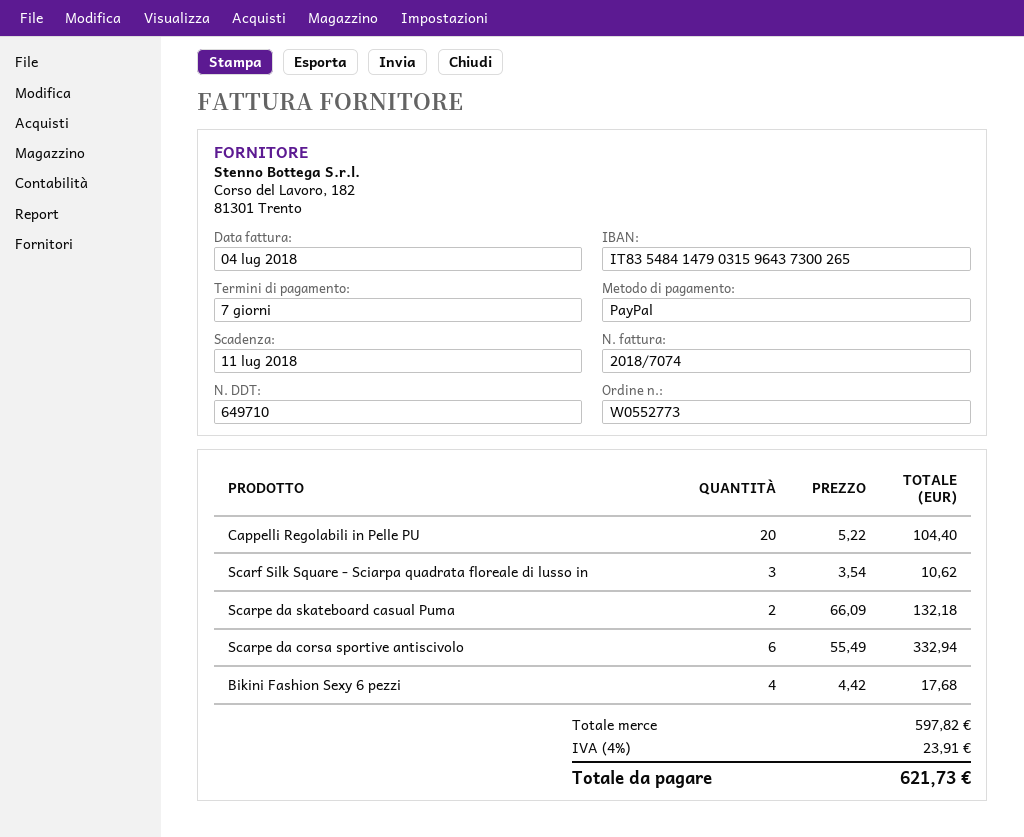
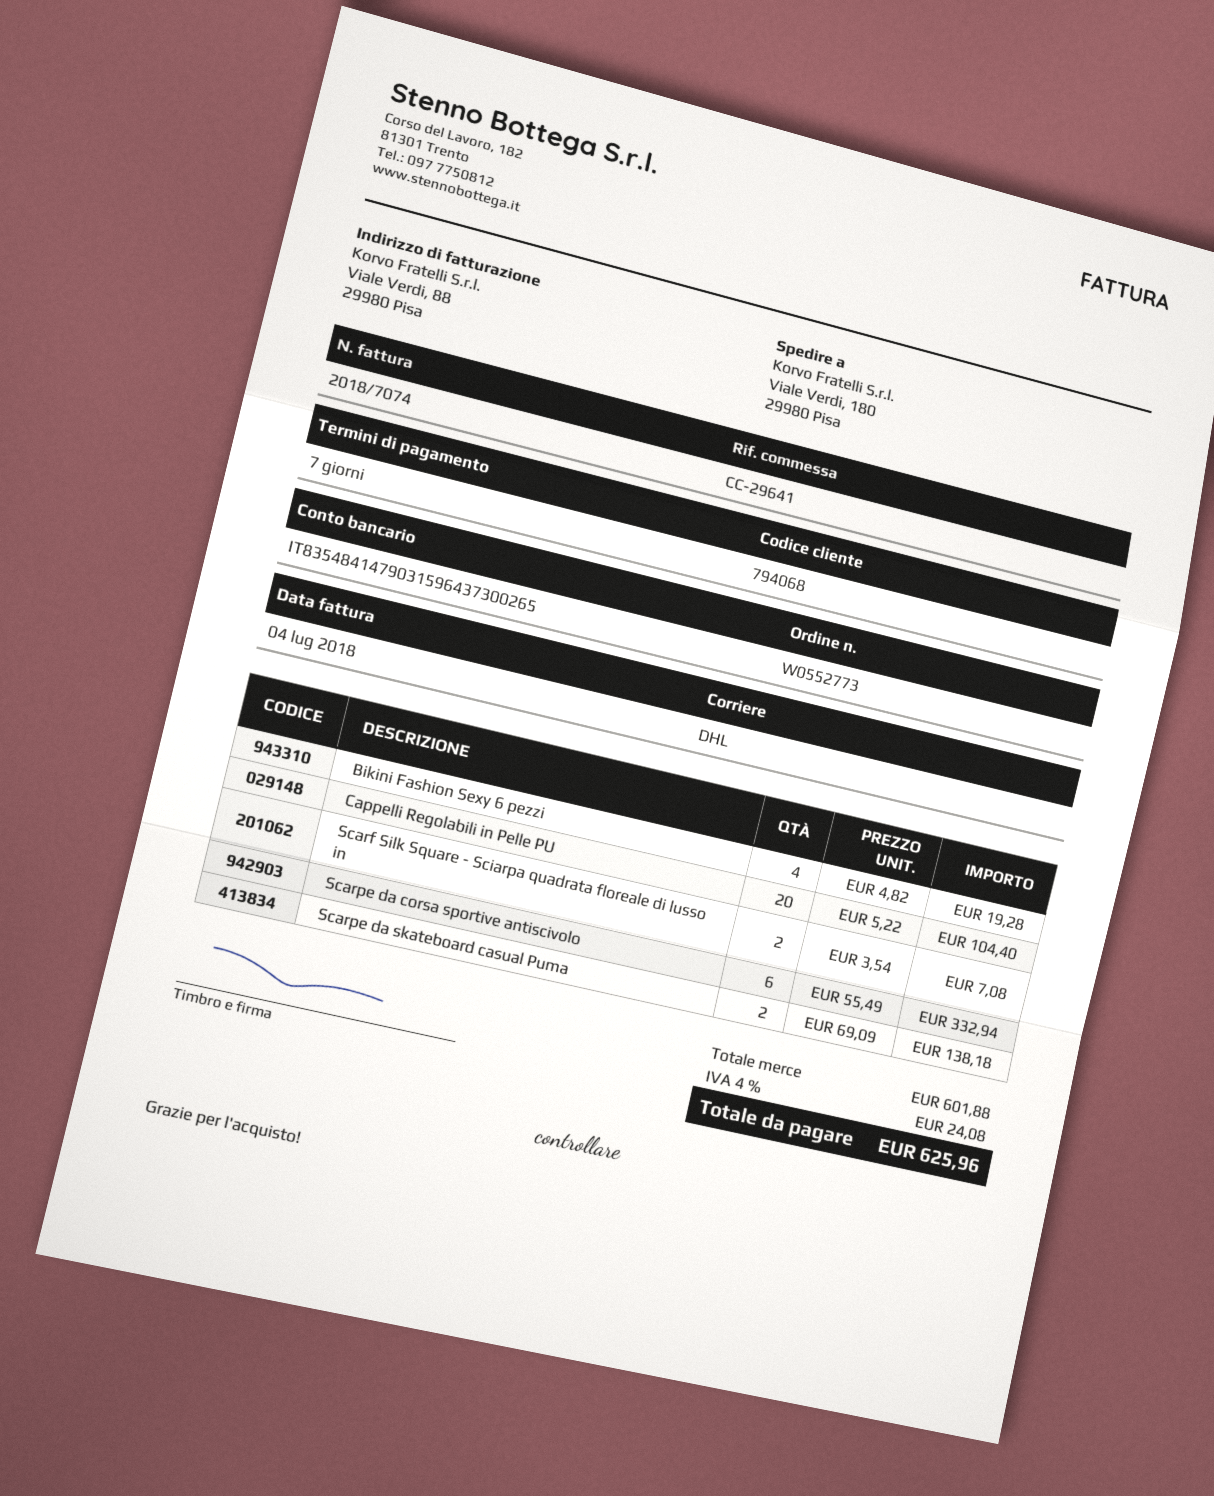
Scarf Silk Square - Sciarpa quadrata floreale di lusso in: 3 x 3.54 = 10.62 -> 2 x 3.54 = 7.08
Scarpe da skateboard casual Puma: 2 x 66.09 = 132.18 -> 2 x 69.09 = 138.18
Bikini Fashion Sexy 6 pezzi: 4 x 4.42 = 17.68 -> 4 x 4.82 = 19.28
subtotal: 597.82 -> 601.88
tax: 4% = 23.91 -> 4% = 24.08
total: 621.73 -> 625.96

